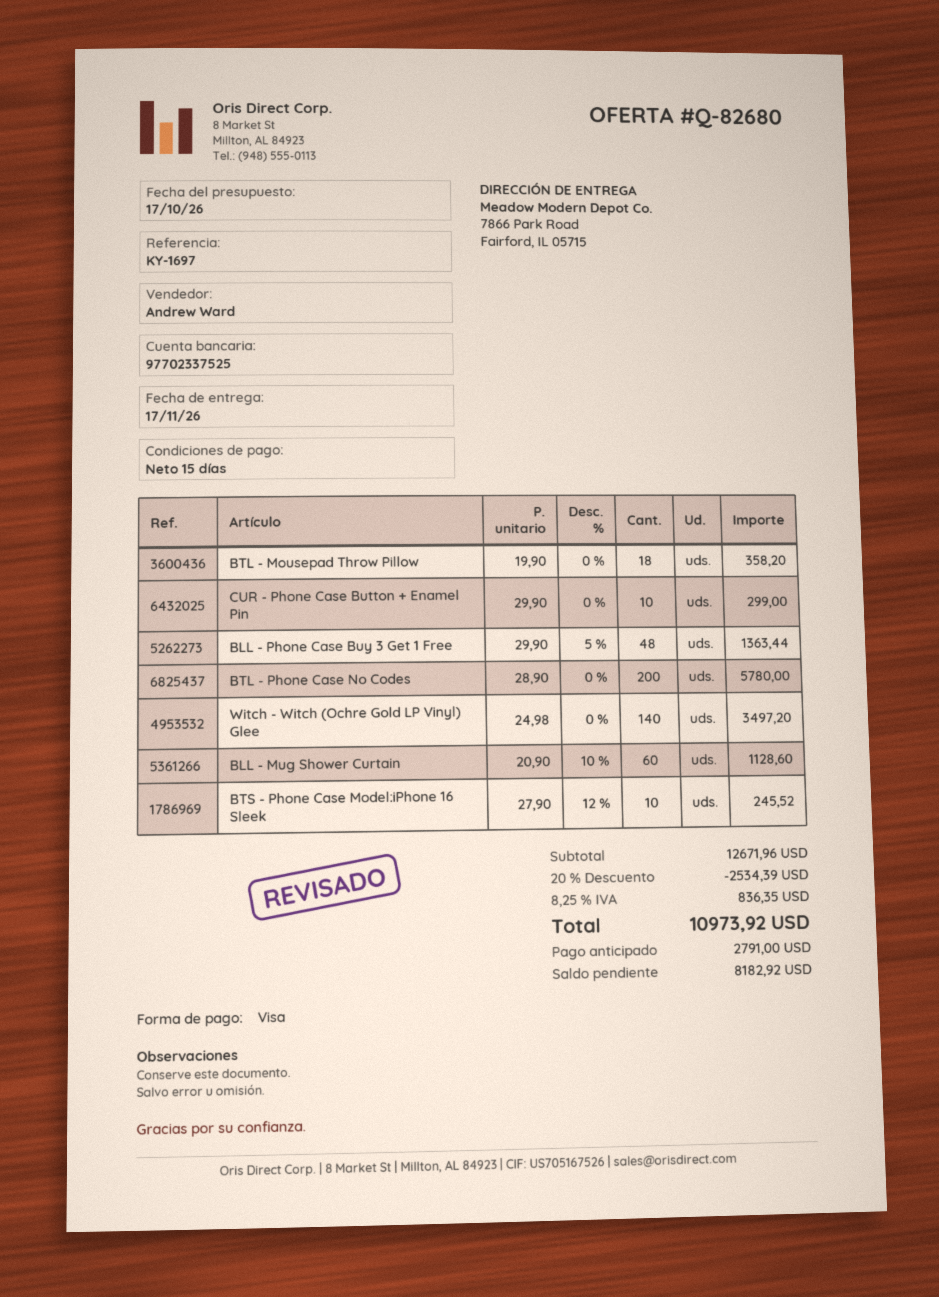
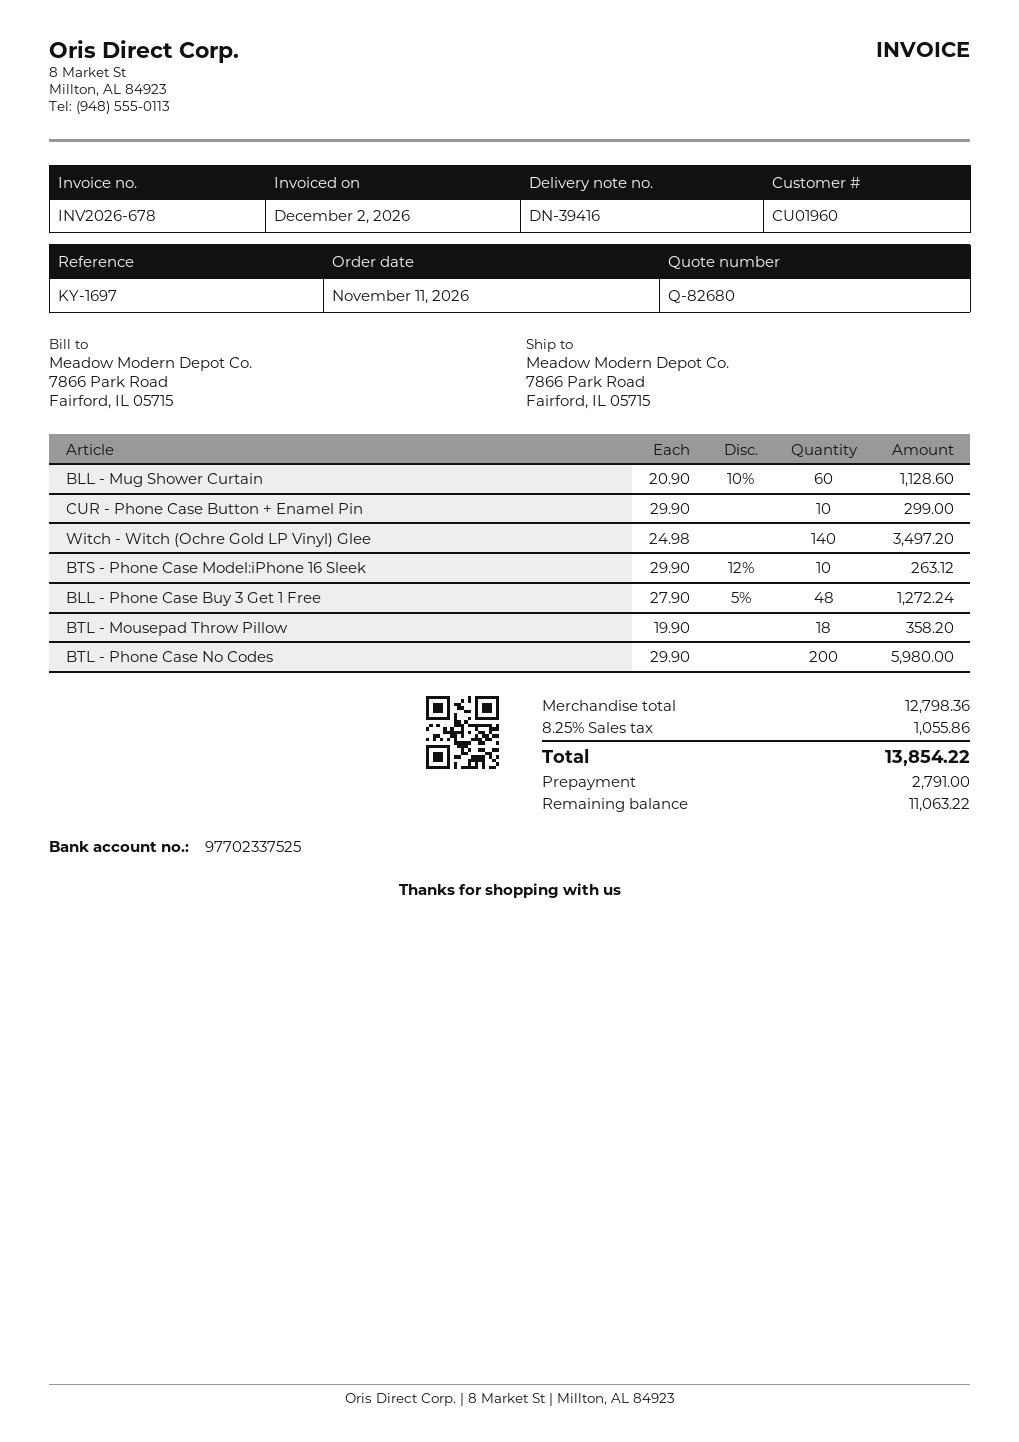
BLL - Phone Case Buy 3 Get 1 Free: 48 x 29.90 - 5% = 1363.44 -> 48 x 27.90 - 5% = 1272.24
BTL - Phone Case No Codes: 200 x 28.90 = 5780.00 -> 200 x 29.90 = 5980.00
BTS - Phone Case Model:iPhone 16 Sleek: 10 x 27.90 - 12% = 245.52 -> 10 x 29.90 - 12% = 263.12
subtotal: 12671.96 -> 12798.36
discount: 20% = 2534.39 -> none
tax: 8.25% = 836.35 -> 8.25% = 1055.86
total: 10973.92 -> 13854.22
balance: 8182.92 -> 11063.22

